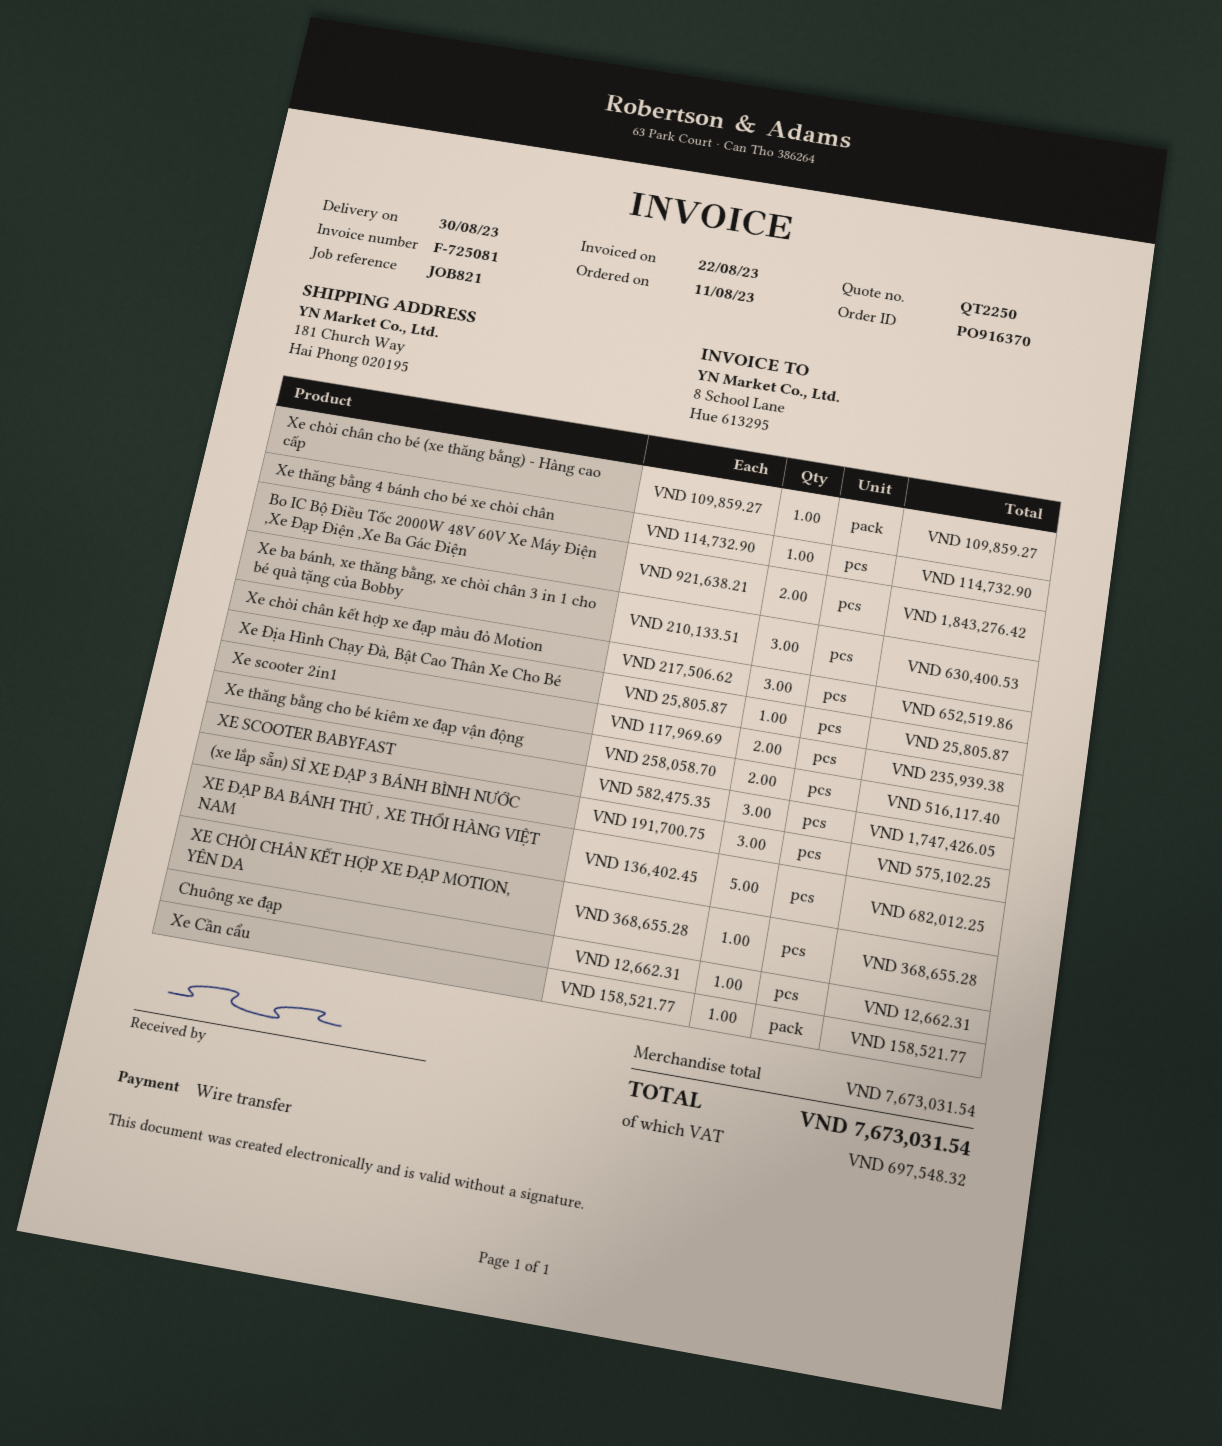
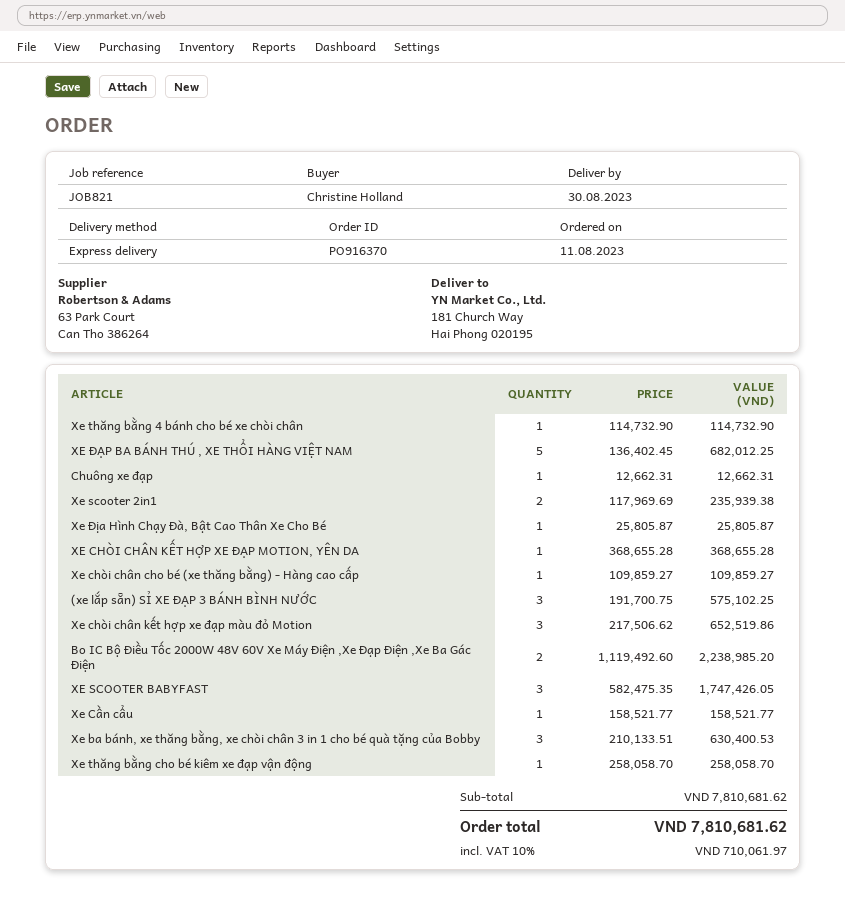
Bo IC Bộ Điều Tốc 2000W 48V 60V Xe Máy Điện ,Xe Đạp Điện ,Xe Ba Gác Điện: 2 x 921638.21 = 1843276.42 -> 2 x 1119492.60 = 2238985.20
Xe thăng bằng cho bé kiêm xe đạp vận động: 2 x 258058.70 = 516117.40 -> 1 x 258058.70 = 258058.70
subtotal: 7673031.54 -> 7810681.62
tax: 697548.32 -> 710061.97
total: 7673031.54 -> 7810681.62

